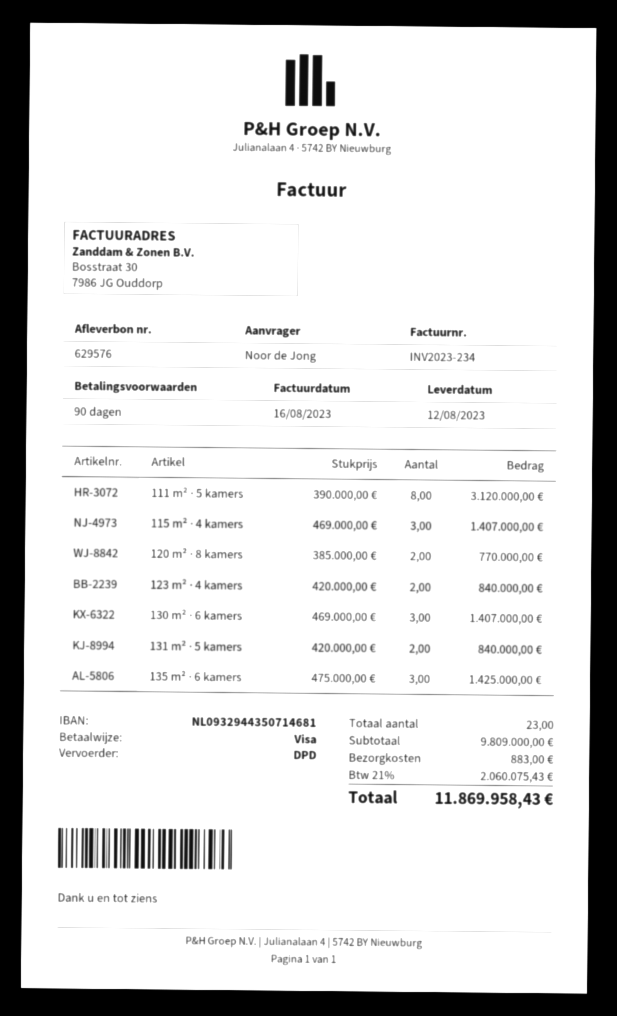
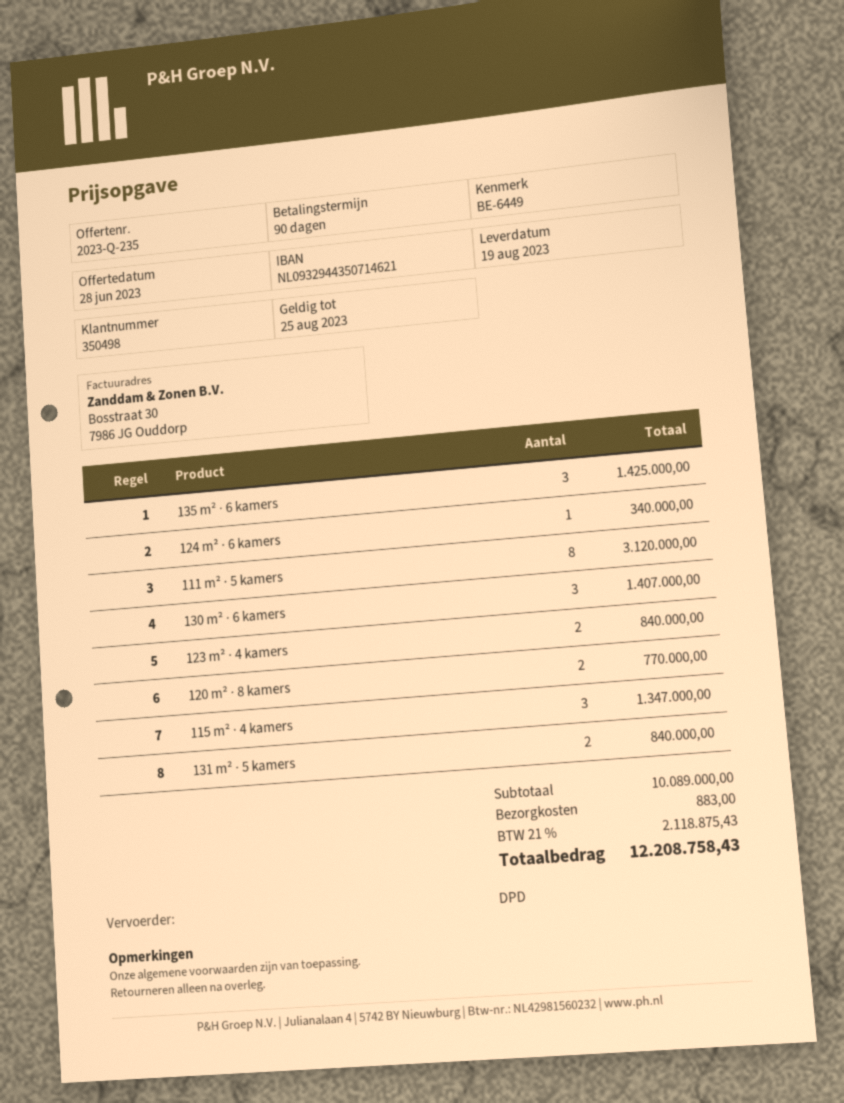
delivery date: 2023-08-12 -> 2023-08-19
bank account: NL0932944350714681 -> NL0932944350714621
115 m² · 4 kamers: 3 for 1407000.00 -> 3 for 1347000.00
124 m² · 6 kamers: none -> 1 for 340000.00
subtotal: 9809000.00 -> 10089000.00
tax: 21% = 2060075.43 -> 21% = 2118875.43
total: 11869958.43 -> 12208758.43

